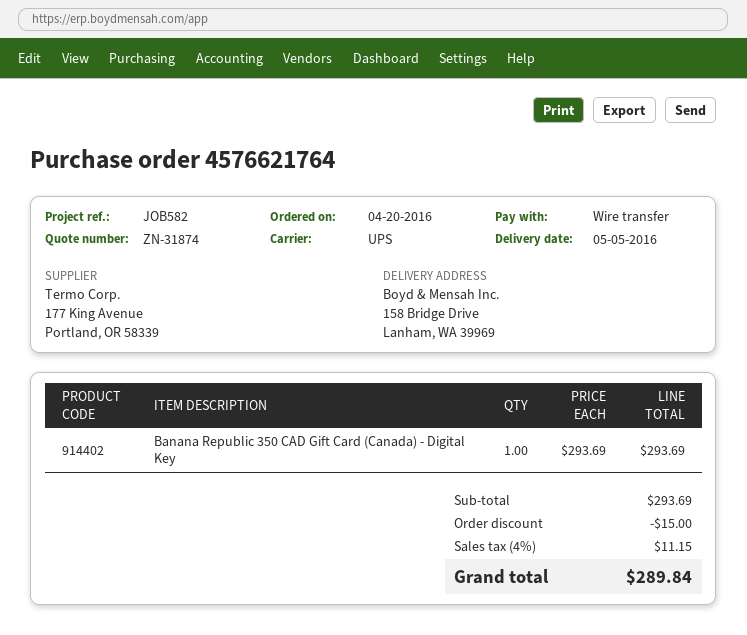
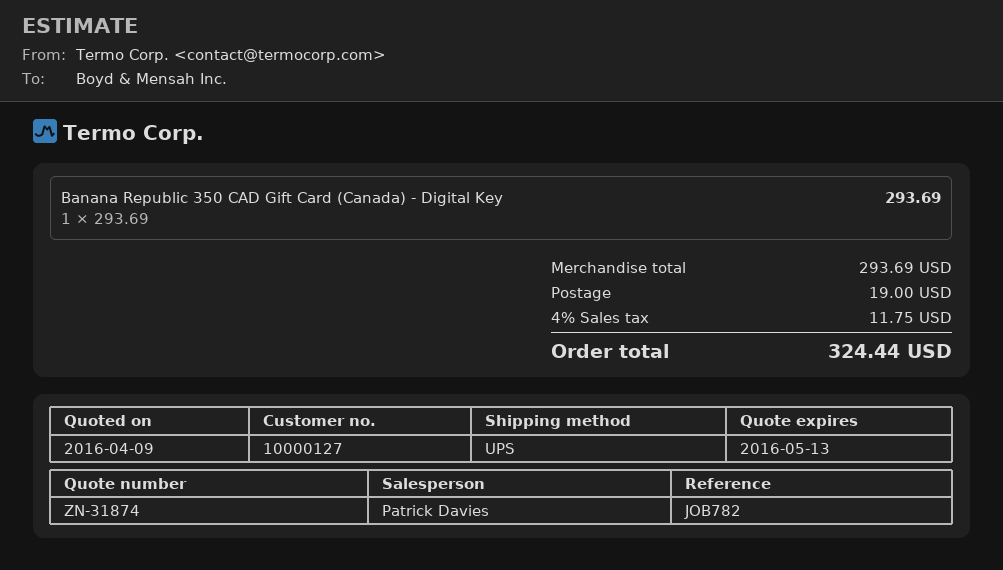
reference: JOB582 -> JOB782
discount: 15.00 -> none
shipping: none -> 19.00
tax: 4% = 11.15 -> 4% = 11.75
total: 289.84 -> 324.44

